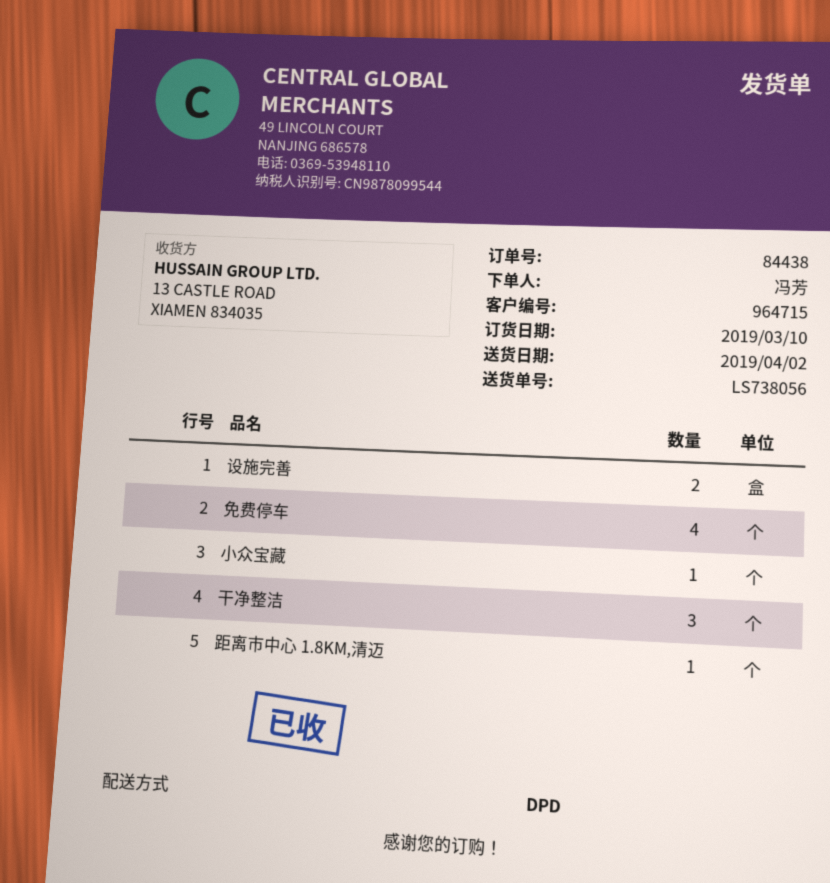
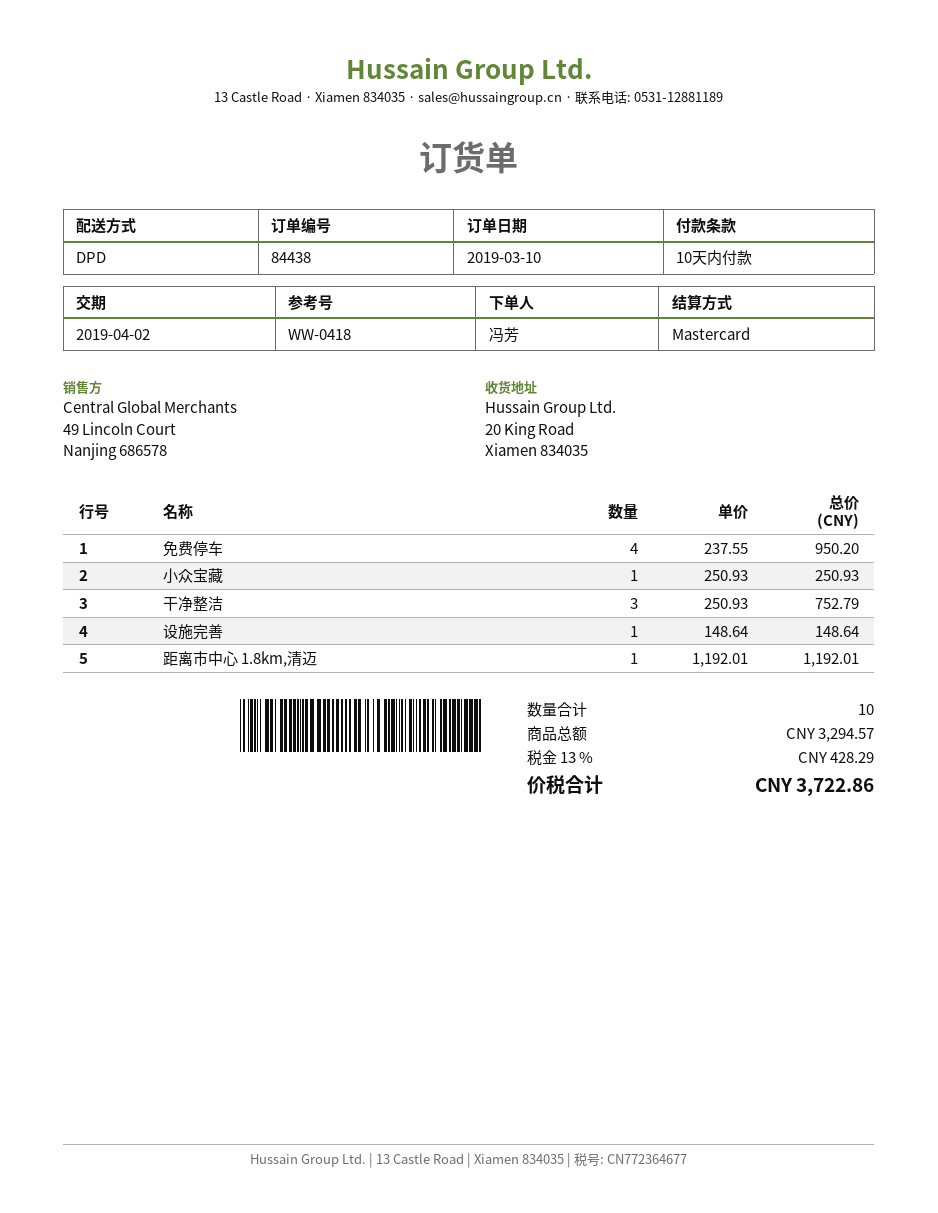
ship to: 13 CASTLE ROAD, XIAMEN 834035 -> 20 King Road, Xiamen 834035
设施完善: 2 -> 1

